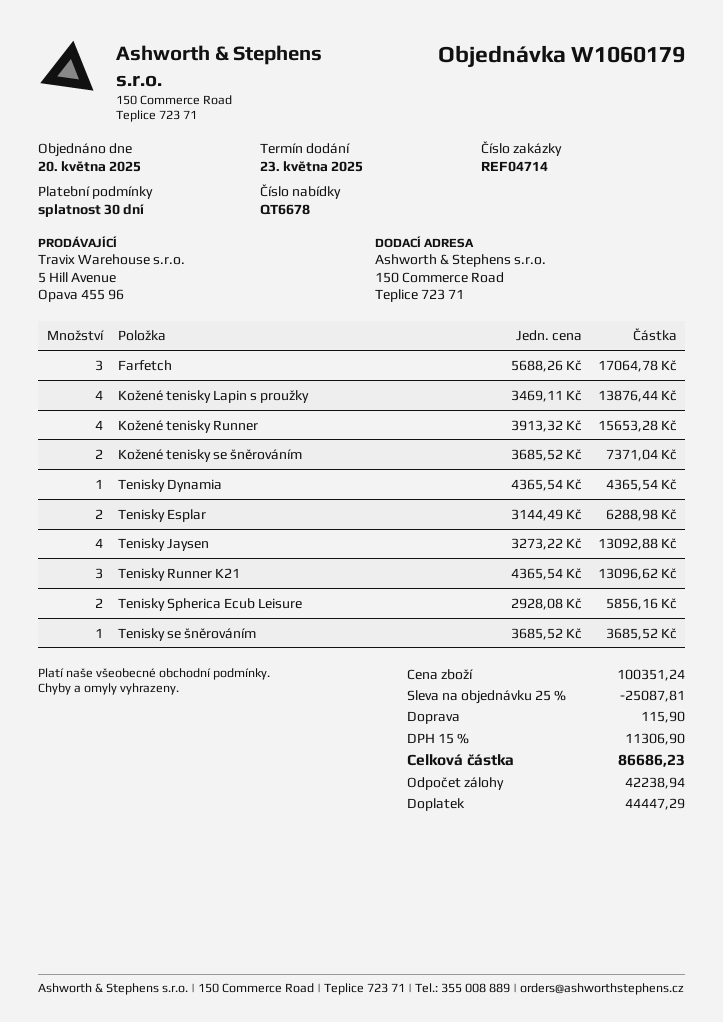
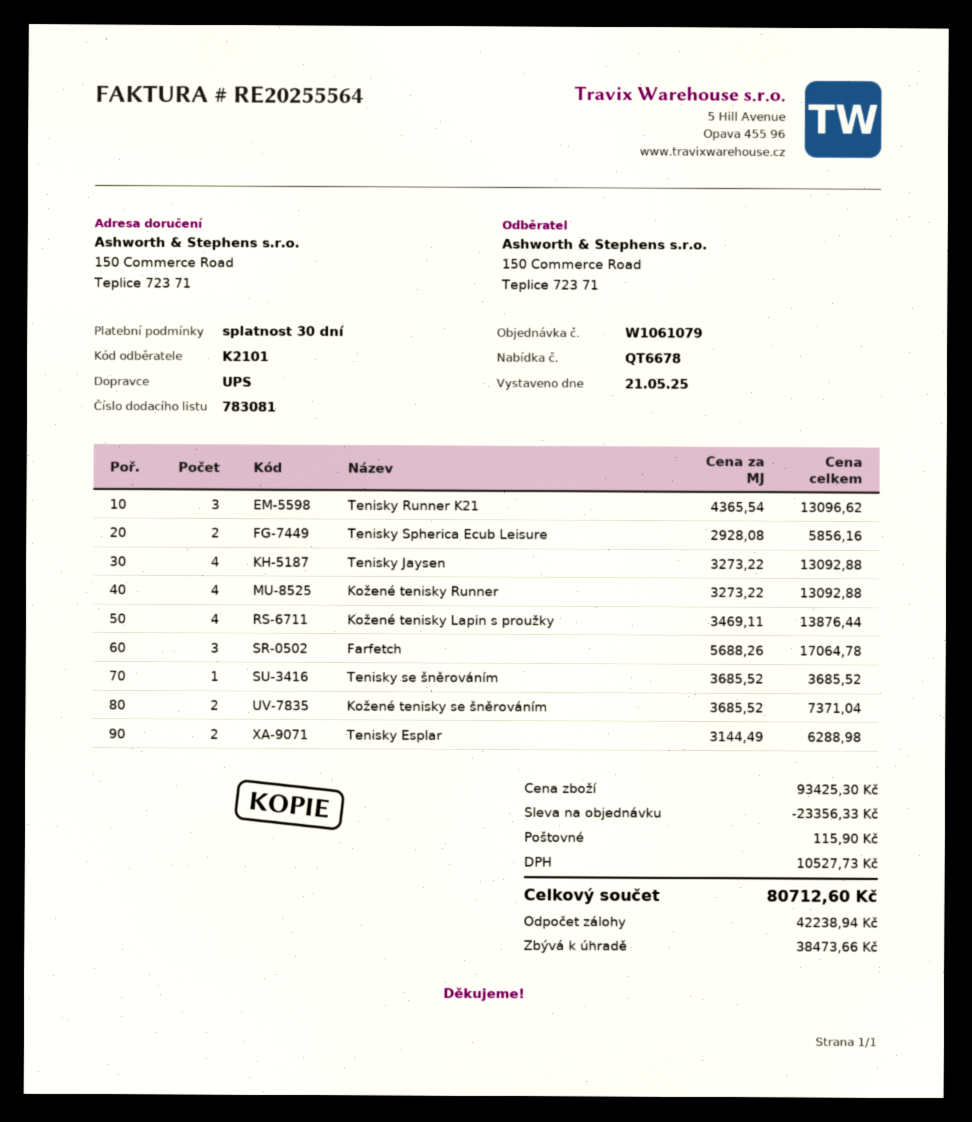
order number: W1060179 -> W1061079
Kožené tenisky Runner: 4 x 3913.32 = 15653.28 -> 4 x 3273.22 = 13092.88
Tenisky Dynamia: 1 x 4365.54 = 4365.54 -> none
subtotal: 100351.24 -> 93425.30
discount: 25087.81 -> 23356.33
tax: 11306.90 -> 10527.73
total: 86686.23 -> 80712.60
balance: 44447.29 -> 38473.66

